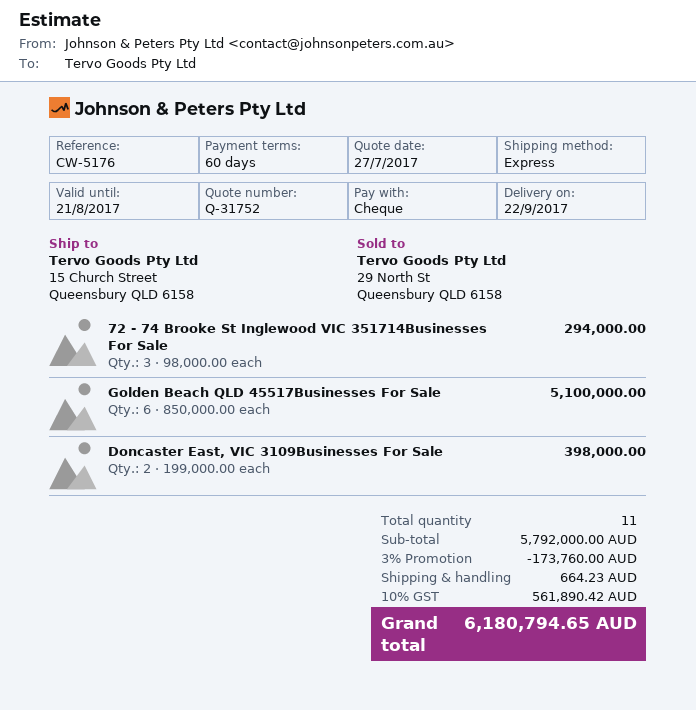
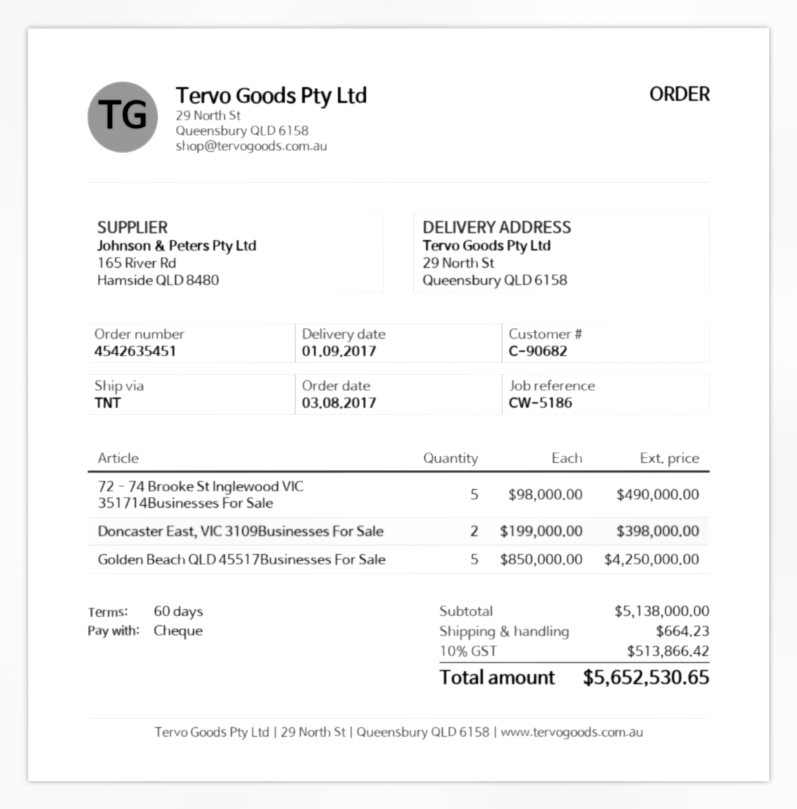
delivery date: 2017-09-22 -> 2017-09-01
reference: CW-5176 -> CW-5186
shipping method: express -> TNT
ship to: 15 Church Street, Queensbury QLD 6158 -> 29 North St, Queensbury QLD 6158
72 - 74 Brooke St Inglewood VIC 351714Businesses For Sale: 3 x 98000.00 = 294000.00 -> 5 x 98000.00 = 490000.00
Golden Beach QLD 45517Businesses For Sale: 6 x 850000.00 = 5100000.00 -> 5 x 850000.00 = 4250000.00
subtotal: 5792000.00 -> 5138000.00
discount: 3% = 173760.00 -> none
tax: 10% = 561890.42 -> 10% = 513866.42
total: 6180794.65 -> 5652530.65

